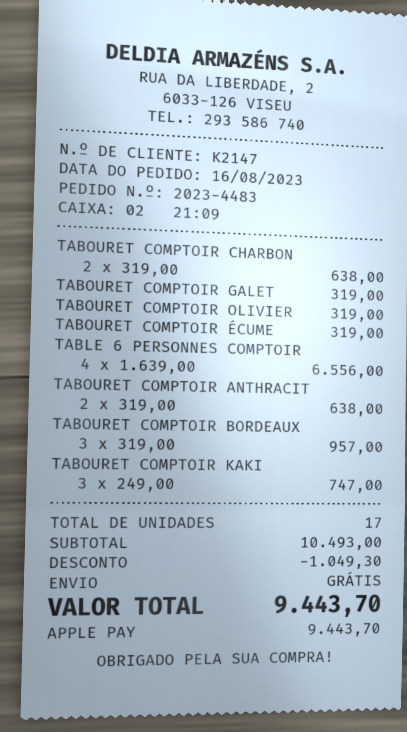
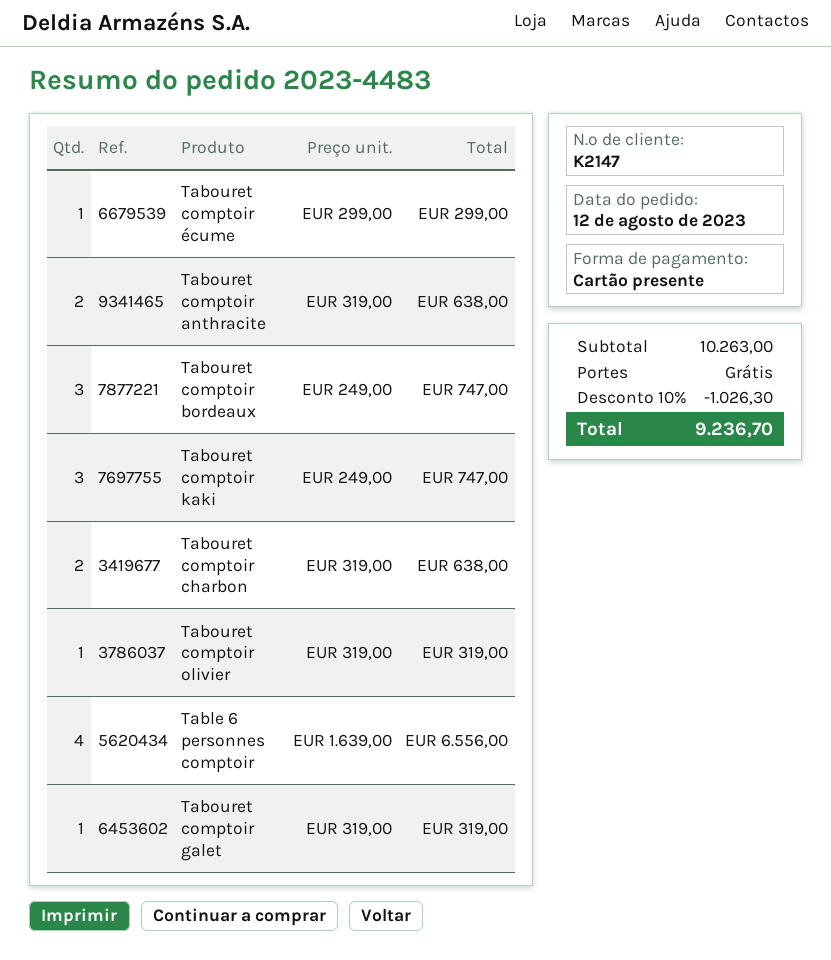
order date: 2023-08-16 -> 2023-08-12
payment method: Apple Pay -> gift card
TABOURET COMPTOIR ÉCUME: 1 x 319.00 = 319.00 -> 1 x 299.00 = 299.00
TABOURET COMPTOIR BORDEAUX: 3 x 319.00 = 957.00 -> 3 x 249.00 = 747.00
subtotal: 10493.00 -> 10263.00
discount: 1049.30 -> 1026.30
total: 9443.70 -> 9236.70

